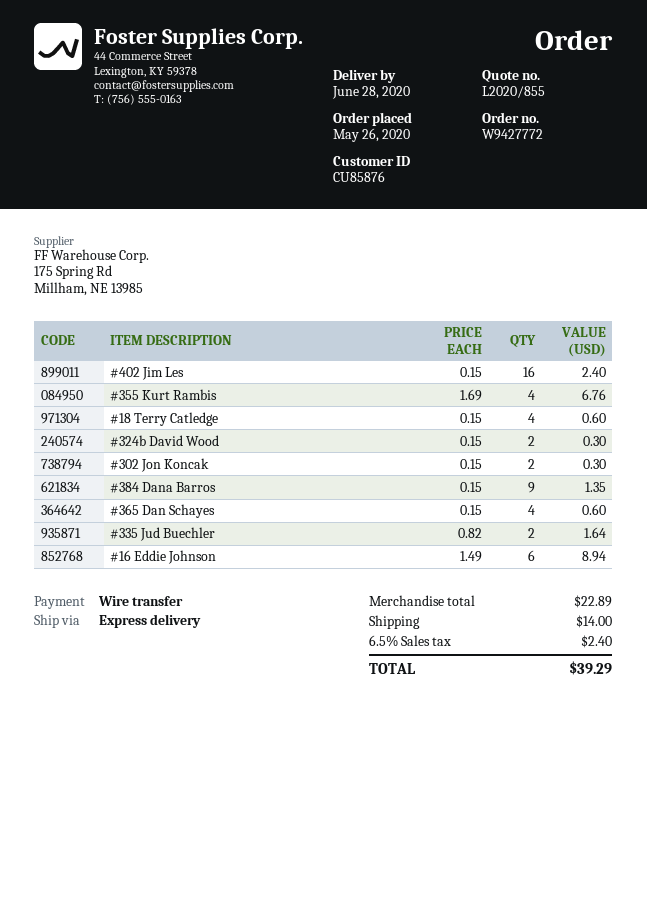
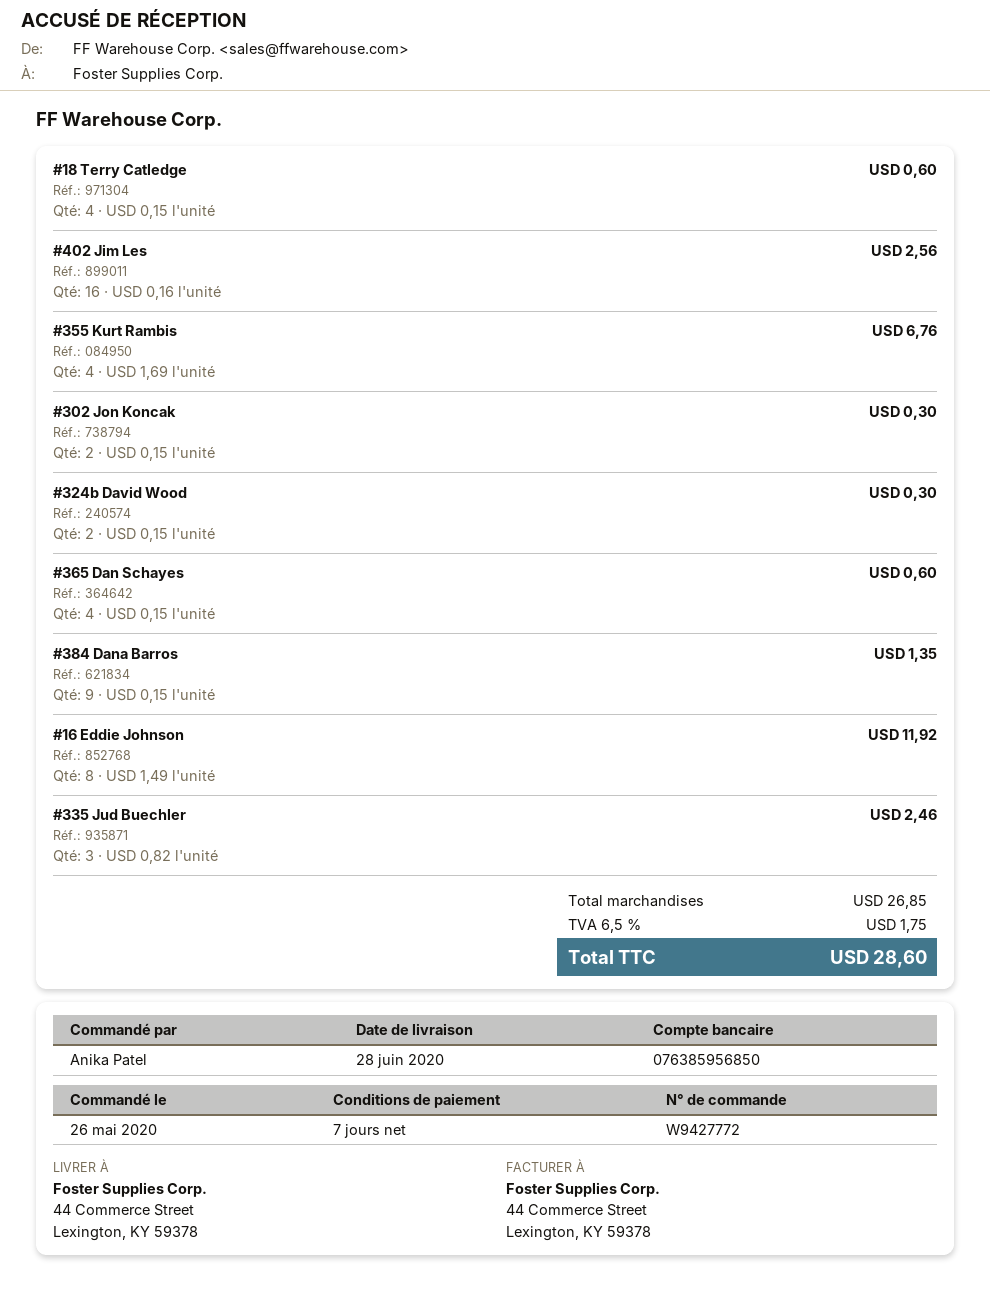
#402 Jim Les: 16 x 0.15 = 2.40 -> 16 x 0.16 = 2.56
#335 Jud Buechler: 2 x 0.82 = 1.64 -> 3 x 0.82 = 2.46
#16 Eddie Johnson: 6 x 1.49 = 8.94 -> 8 x 1.49 = 11.92
subtotal: 22.89 -> 26.85
shipping: 14.00 -> none
tax: 6.5% = 2.40 -> 6.5% = 1.75
total: 39.29 -> 28.60

